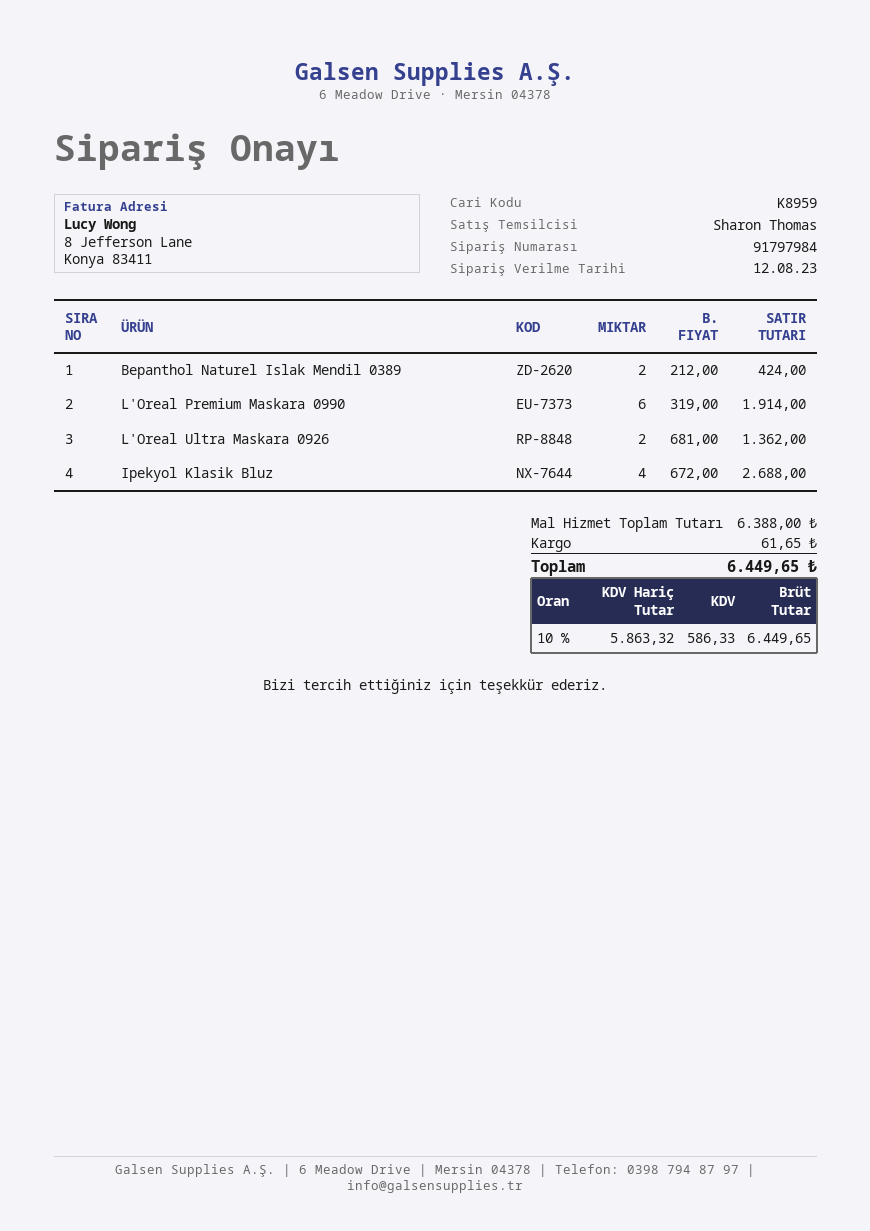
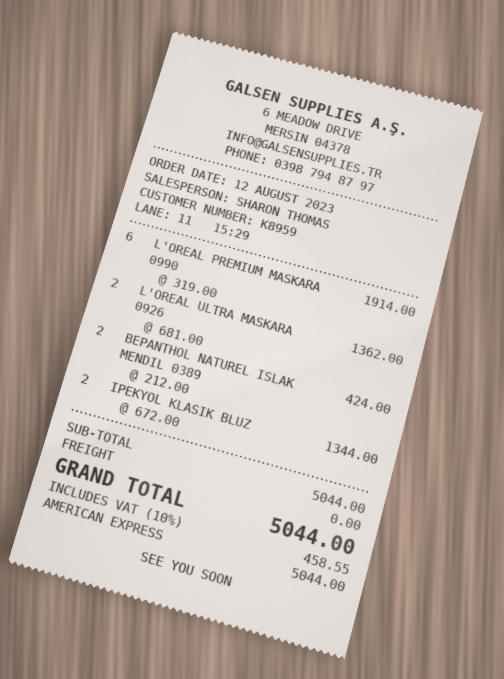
Ipekyol Klasik Bluz: 4 x 672.00 = 2688.00 -> 2 x 672.00 = 1344.00
subtotal: 6388.00 -> 5044.00
shipping: 61.65 -> 0.00
tax: 10% = 586.33 -> 10% = 458.55
total: 6449.65 -> 5044.00

